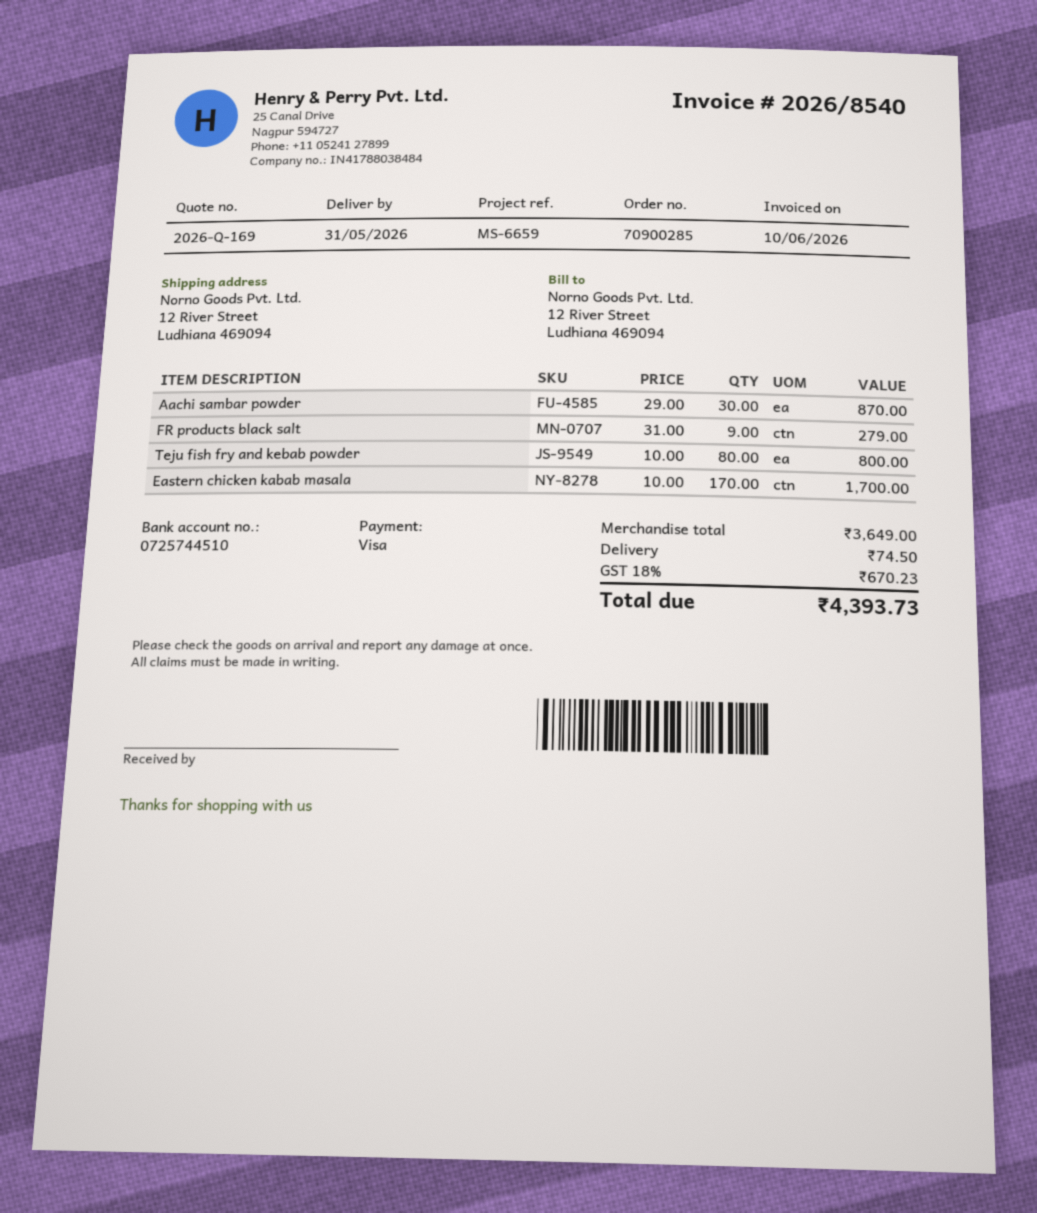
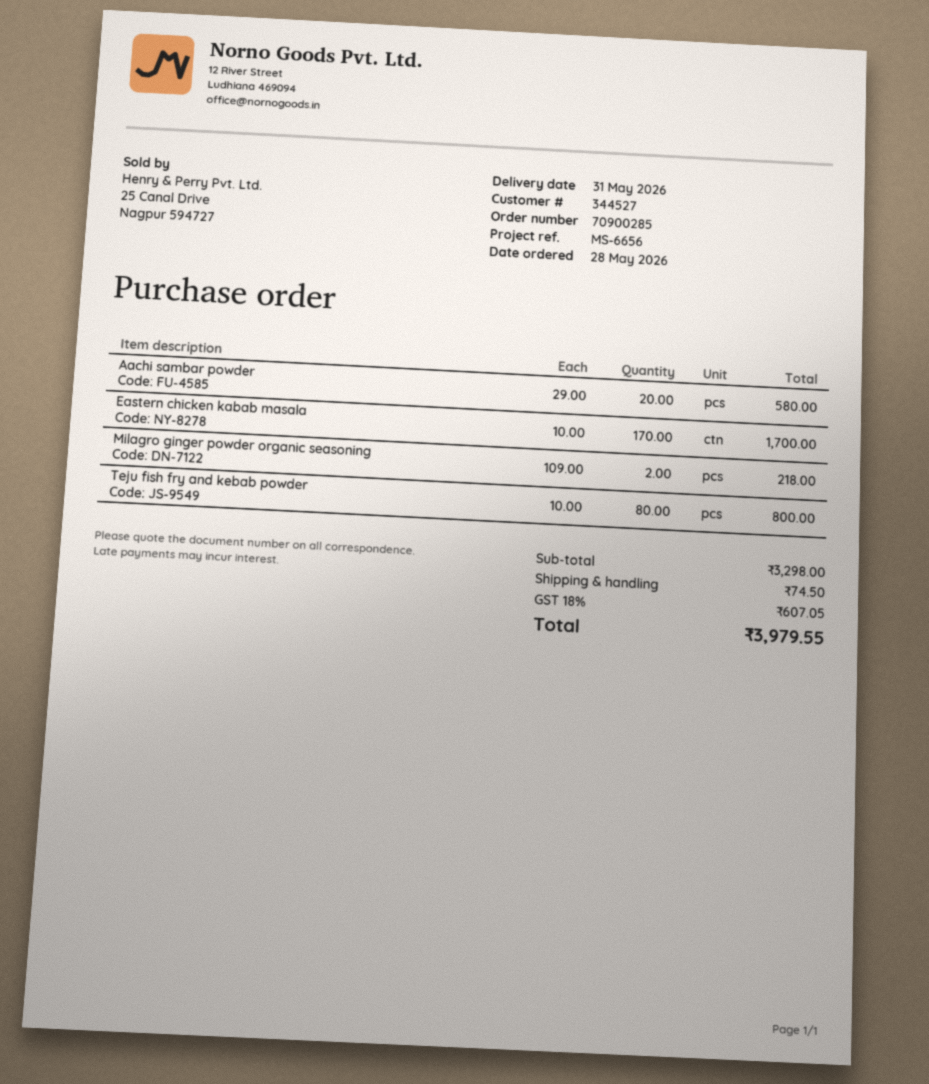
reference: MS-6659 -> MS-6656
Aachi sambar powder: 30 x 29.00 = 870.00 -> 20 x 29.00 = 580.00
FR products black salt: 9 x 31.00 = 279.00 -> none
Milagro ginger powder organic seasoning: none -> 2 x 109.00 = 218.00
subtotal: 3649.00 -> 3298.00
tax: 18% = 670.23 -> 18% = 607.05
total: 4393.73 -> 3979.55

